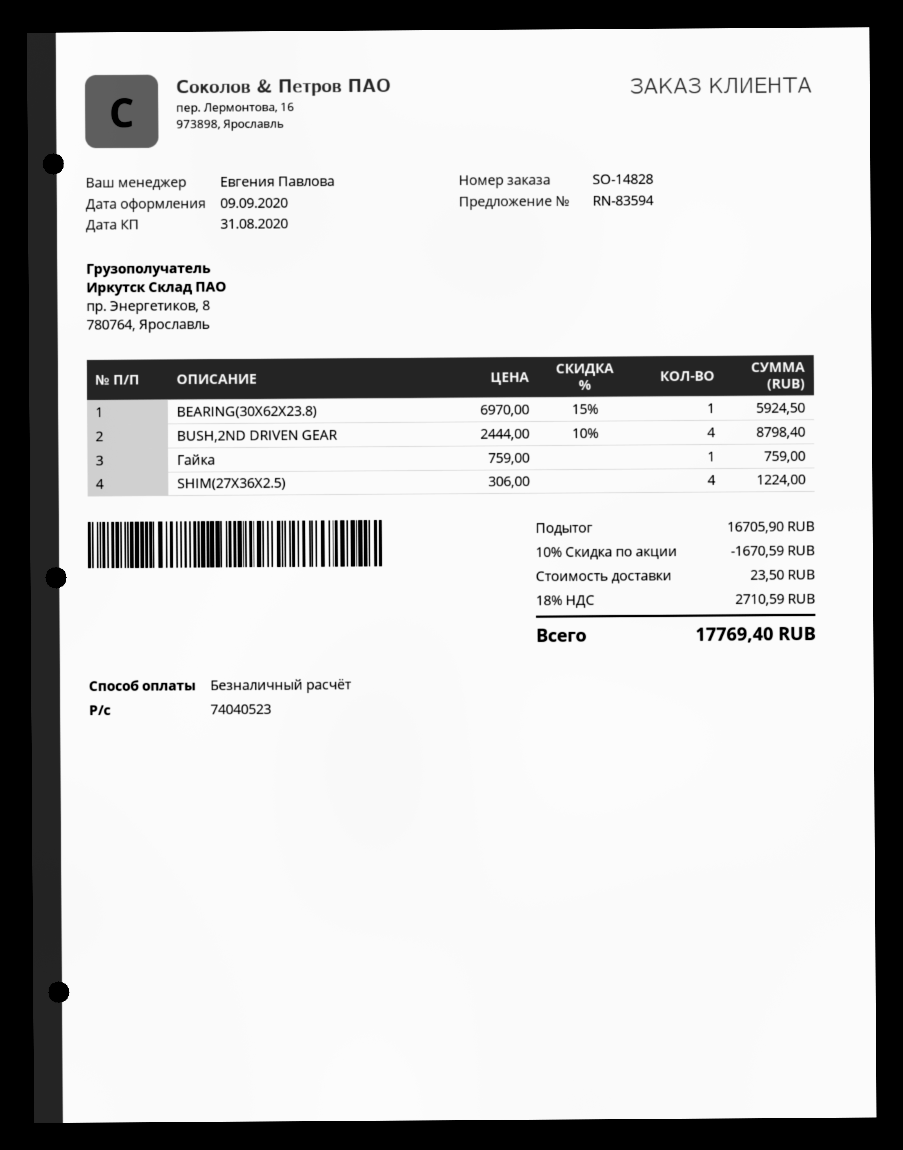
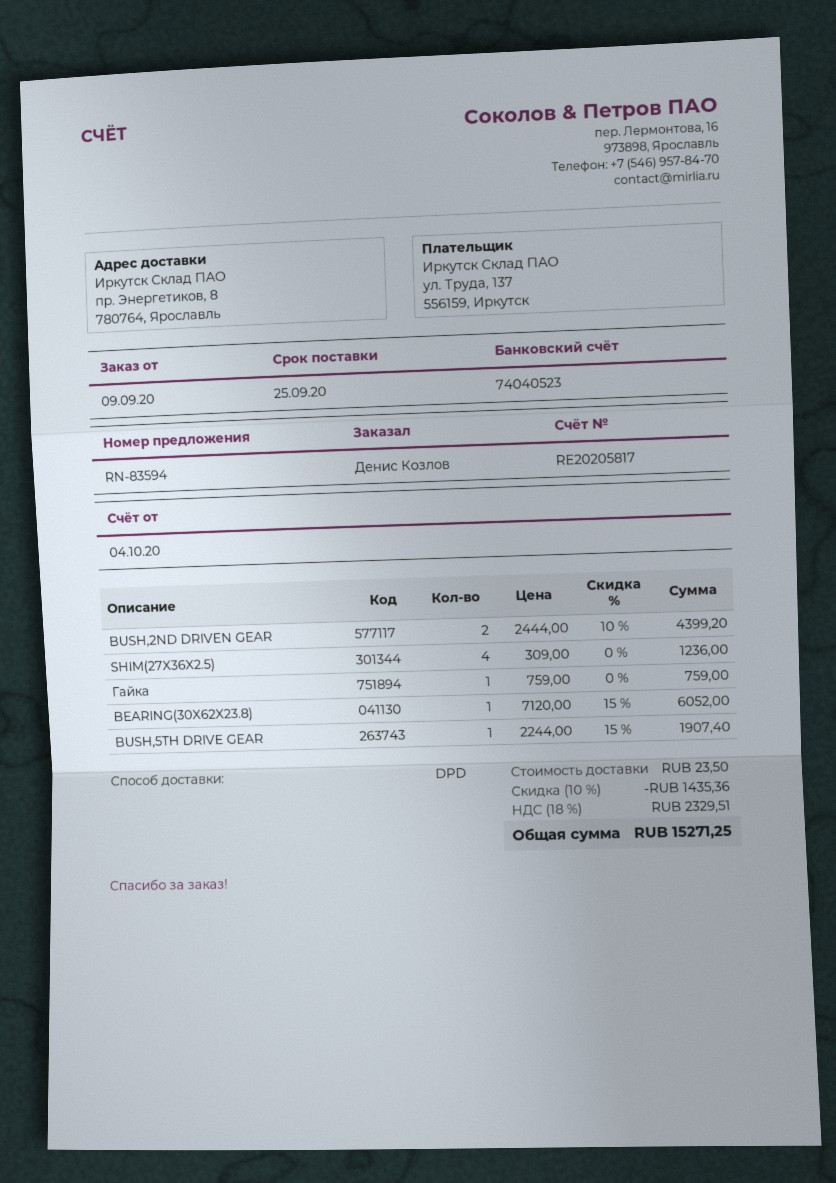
BEARING(30X62X23.8): 1 x 6970.00 - 15% = 5924.50 -> 1 x 7120.00 - 15% = 6052.00
BUSH,2ND DRIVEN GEAR: 4 x 2444.00 - 10% = 8798.40 -> 2 x 2444.00 - 10% = 4399.20
SHIM(27X36X2.5): 4 x 306.00 = 1224.00 -> 4 x 309.00 = 1236.00
BUSH,5TH DRIVE GEAR: none -> 1 x 2244.00 - 15% = 1907.40
discount: 10% = 1670.59 -> 10% = 1435.36
tax: 18% = 2710.59 -> 18% = 2329.51
total: 17769.40 -> 15271.25

